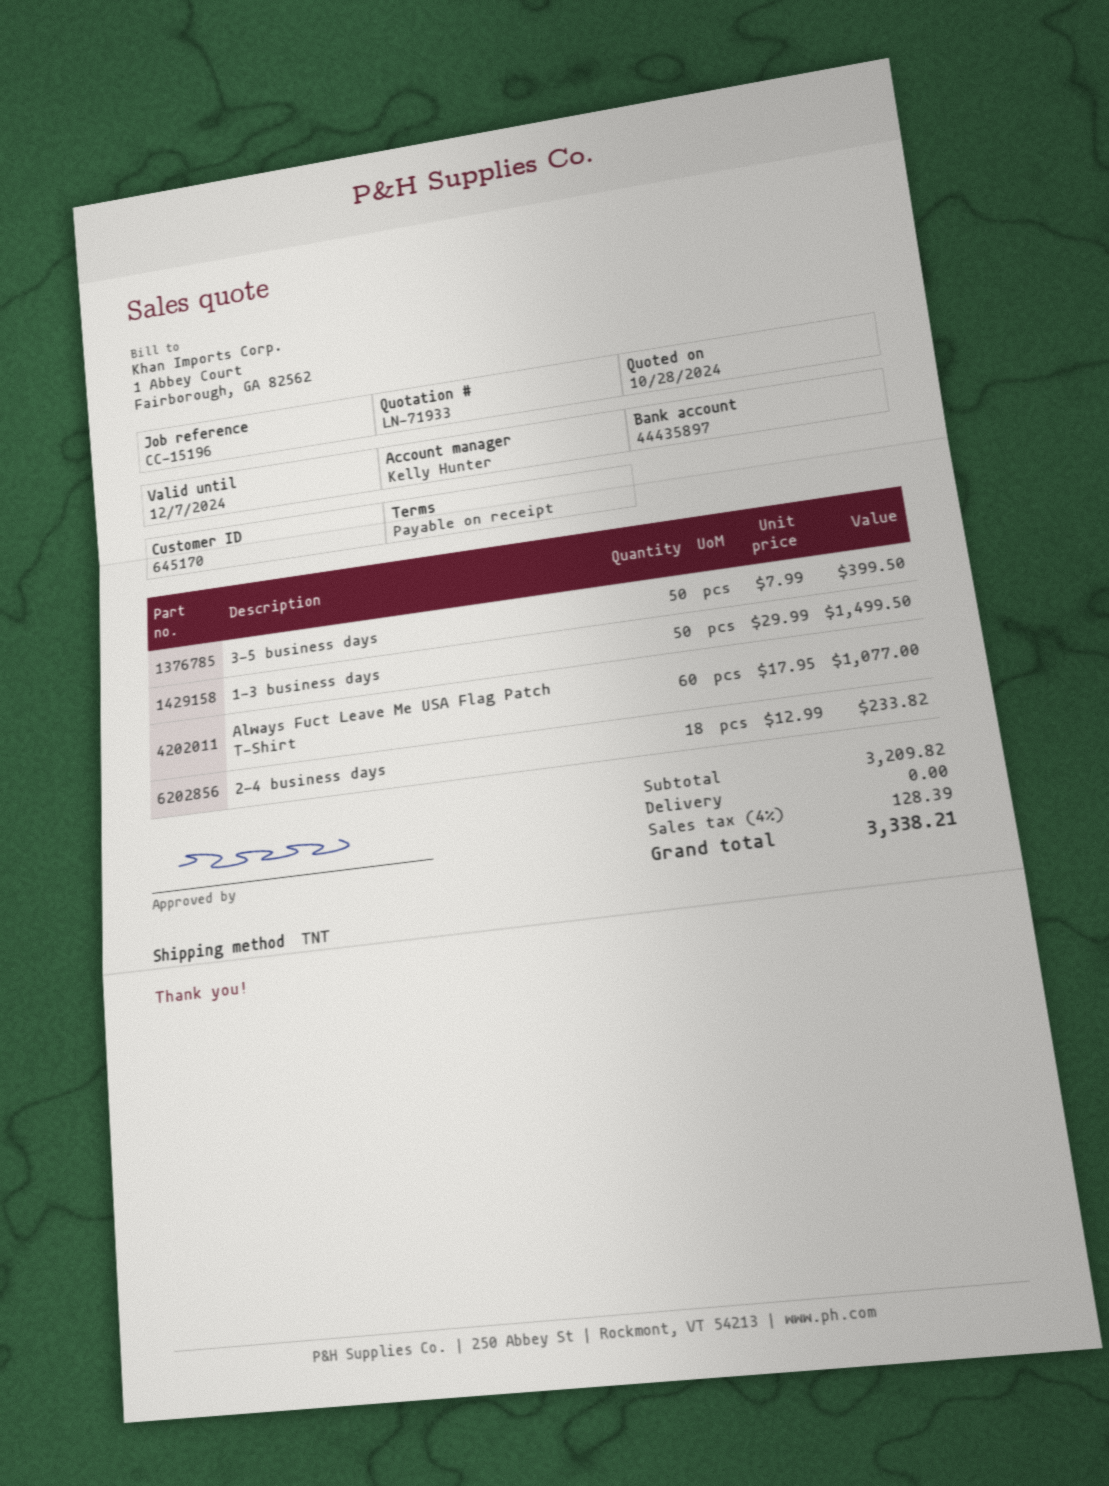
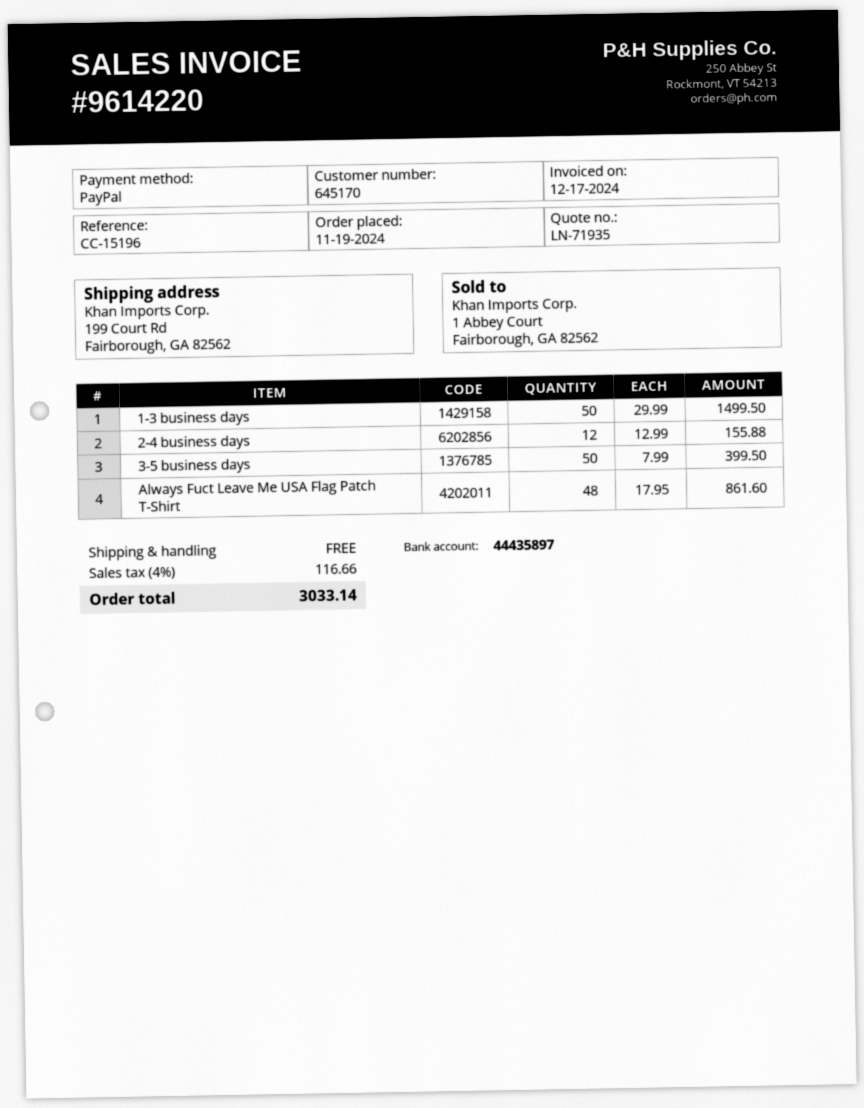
quote number: LN-71933 -> LN-71935
Always Fuct Leave Me USA Flag Patch T-Shirt: 60 x 17.95 = 1077.00 -> 48 x 17.95 = 861.60
2-4 business days: 18 x 12.99 = 233.82 -> 12 x 12.99 = 155.88
tax: 4% = 128.39 -> 4% = 116.66
total: 3338.21 -> 3033.14

